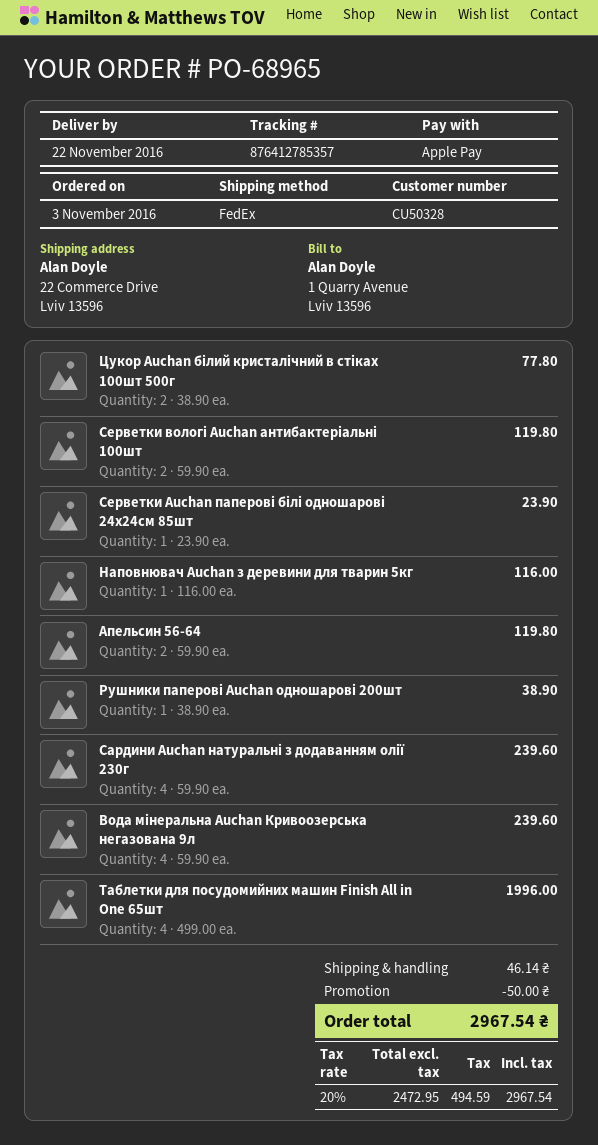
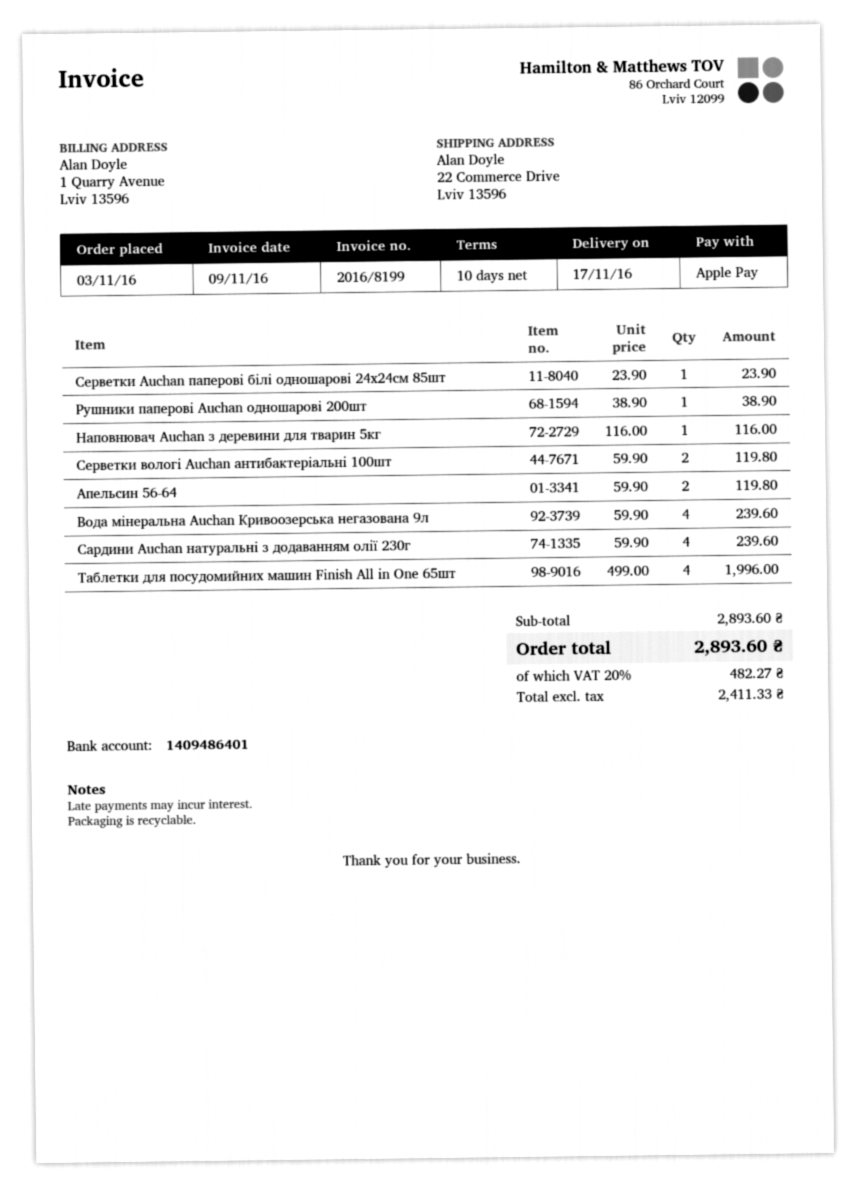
delivery date: 2016-11-22 -> 2016-11-17
Цукор Auchan білий кристалічний в стіках 100шт 500г: 2 x 38.90 = 77.80 -> none
discount: 50.00 -> none
shipping: 46.14 -> none
net: 2472.95 -> 2411.33
tax: 20% = 494.59 -> 20% = 482.27
total: 2967.54 -> 2893.60

